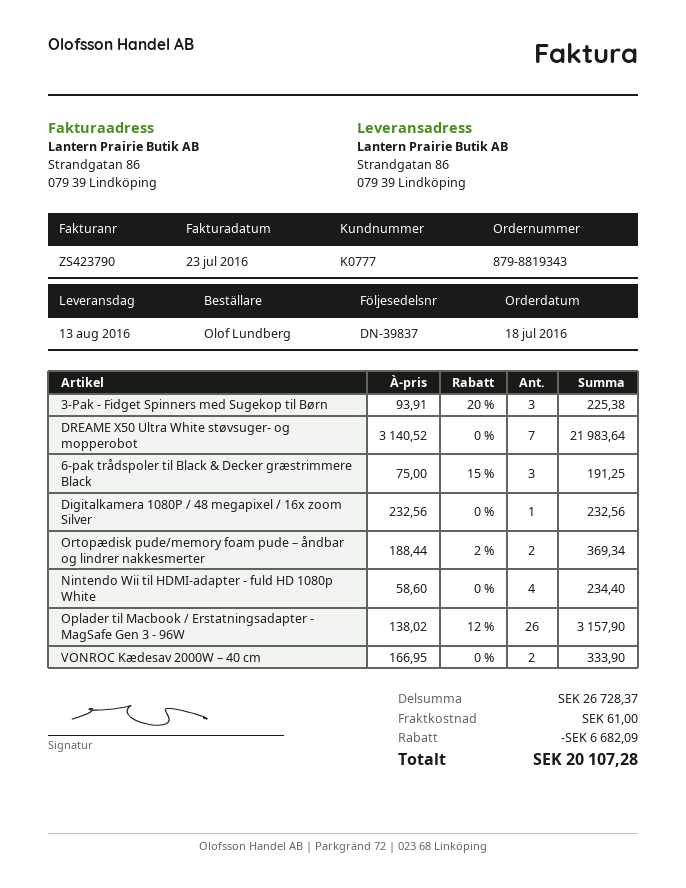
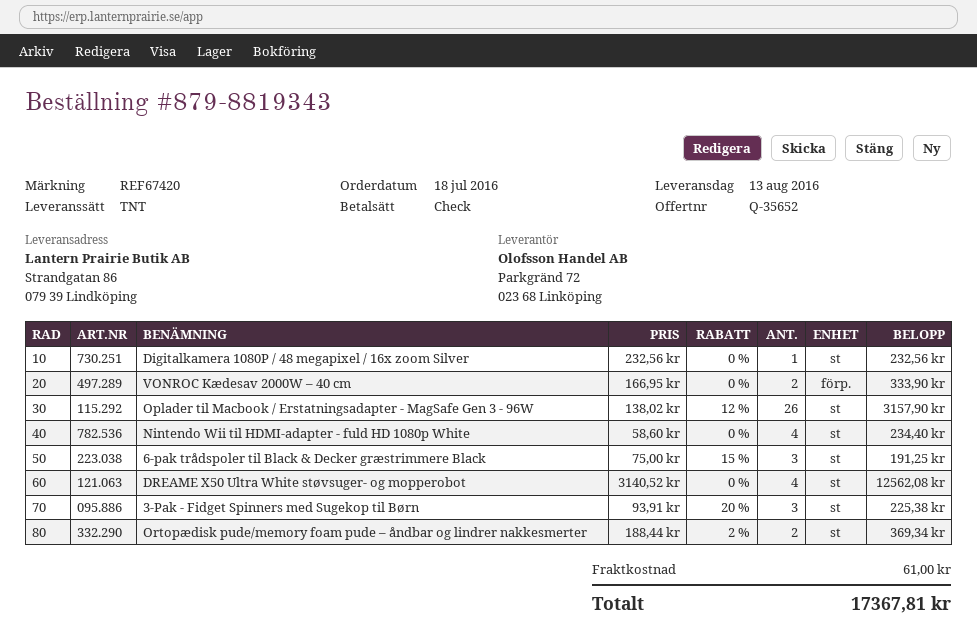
DREAME X50 Ultra White støvsuger- og mopperobot: 7 x 3140.52 = 21983.64 -> 4 x 3140.52 = 12562.08
discount: 6682.09 -> none
total: 20107.28 -> 17367.81

